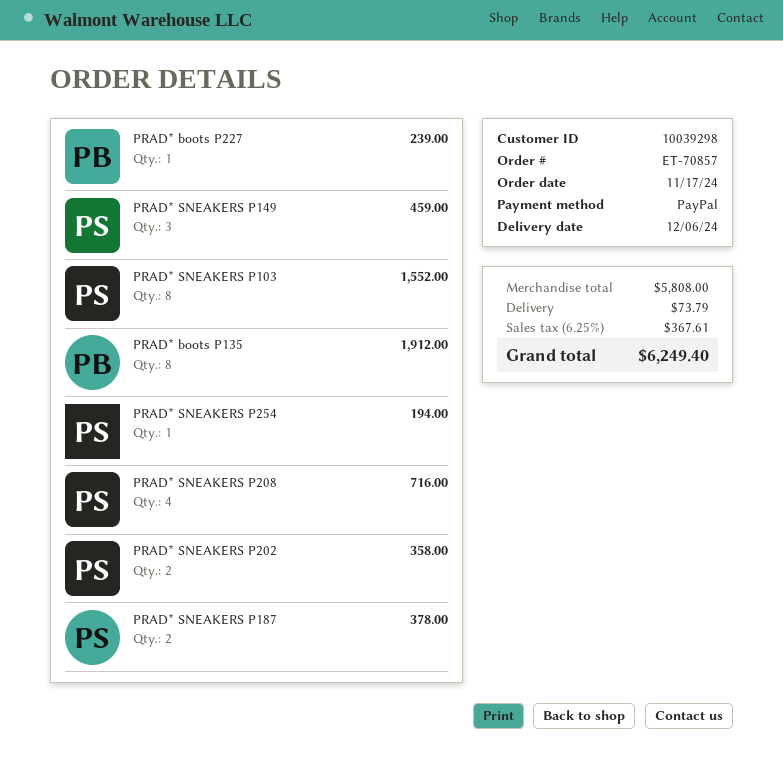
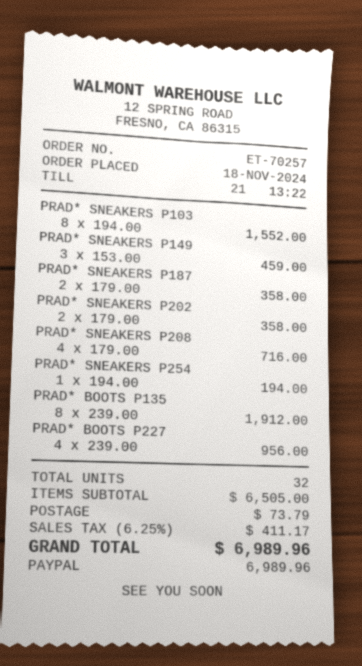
order number: ET-70857 -> ET-70257
order date: 2024-11-17 -> 2024-11-18
PRAD* boots P227: 1 for 239.00 -> 4 for 956.00
PRAD* SNEAKERS P187: 2 for 378.00 -> 2 for 358.00
subtotal: 5808.00 -> 6505.00
tax: 6.25% = 367.61 -> 6.25% = 411.17
total: 6249.40 -> 6989.96

